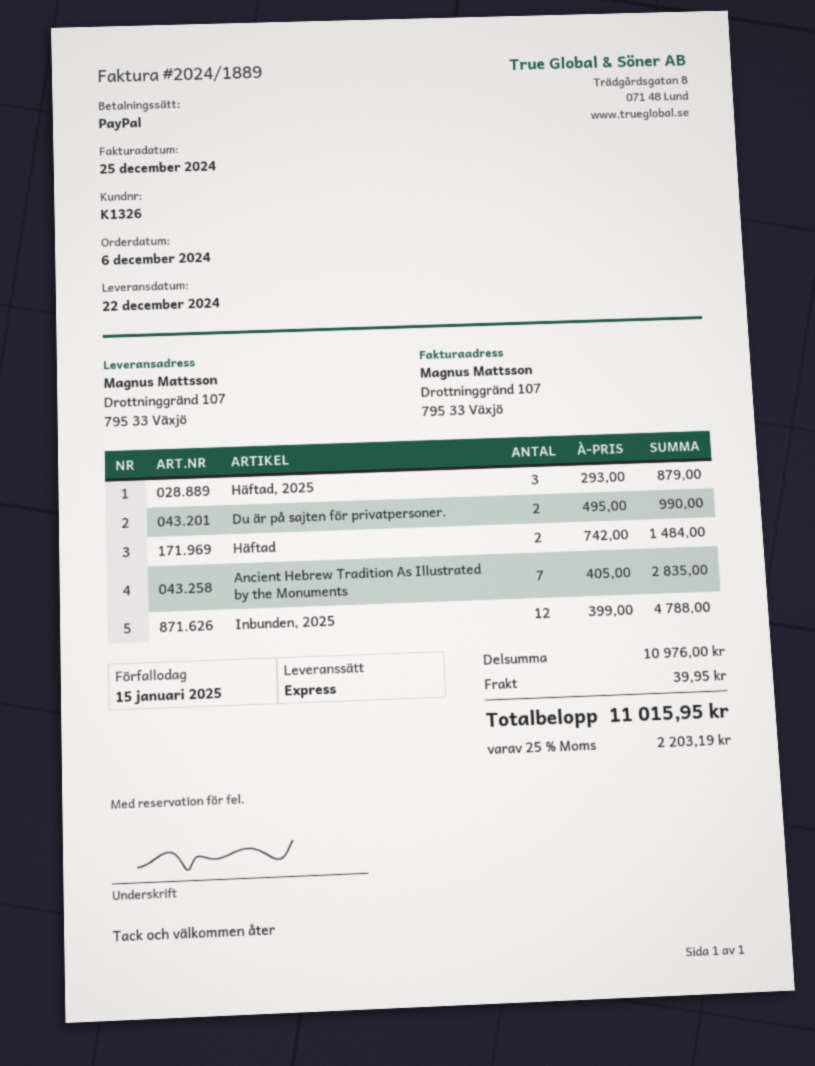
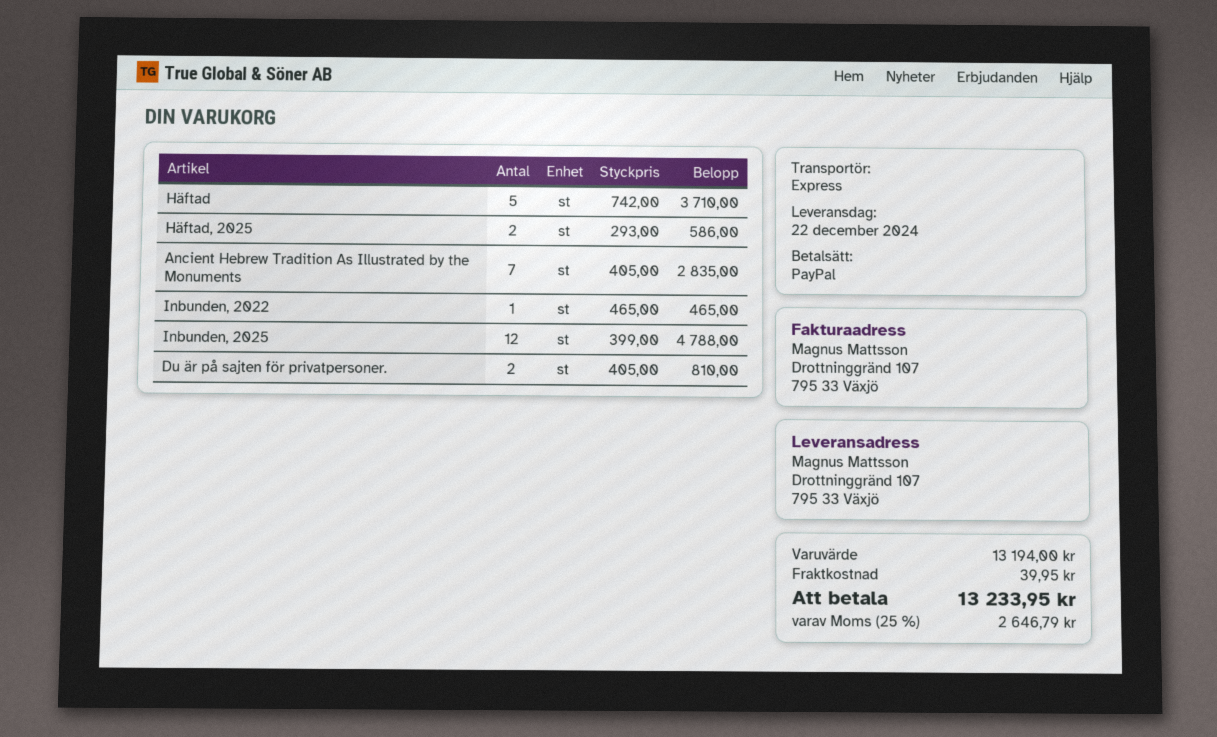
Häftad, 2025: 3 x 293.00 = 879.00 -> 2 x 293.00 = 586.00
Du är på sajten för privatpersoner.: 2 x 495.00 = 990.00 -> 2 x 405.00 = 810.00
Häftad: 2 x 742.00 = 1484.00 -> 5 x 742.00 = 3710.00
Inbunden, 2022: none -> 1 x 465.00 = 465.00
subtotal: 10976.00 -> 13194.00
tax: 25% = 2203.19 -> 25% = 2646.79
total: 11015.95 -> 13233.95

